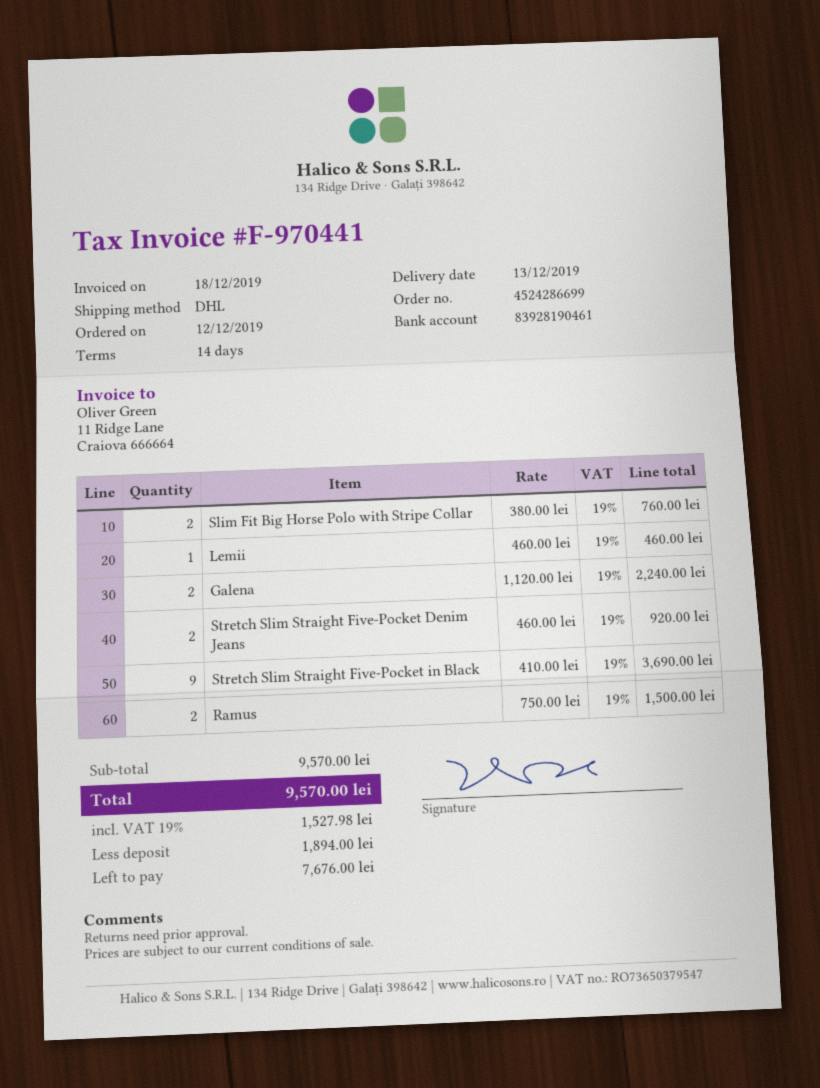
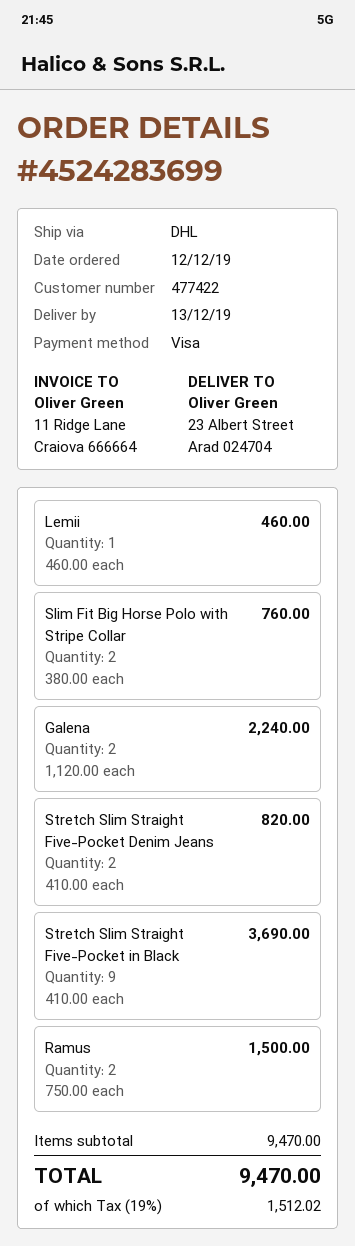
order number: 4524286699 -> 4524283699
Stretch Slim Straight Five-Pocket Denim Jeans: 2 x 460.00 = 920.00 -> 2 x 410.00 = 820.00
subtotal: 9570.00 -> 9470.00
tax: 19% = 1527.98 -> 19% = 1512.02
total: 9570.00 -> 9470.00

